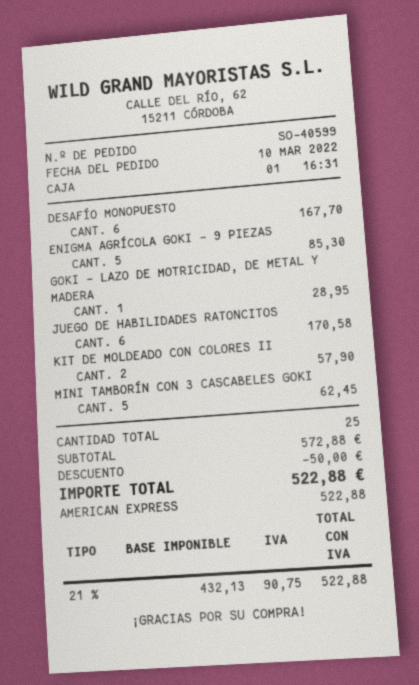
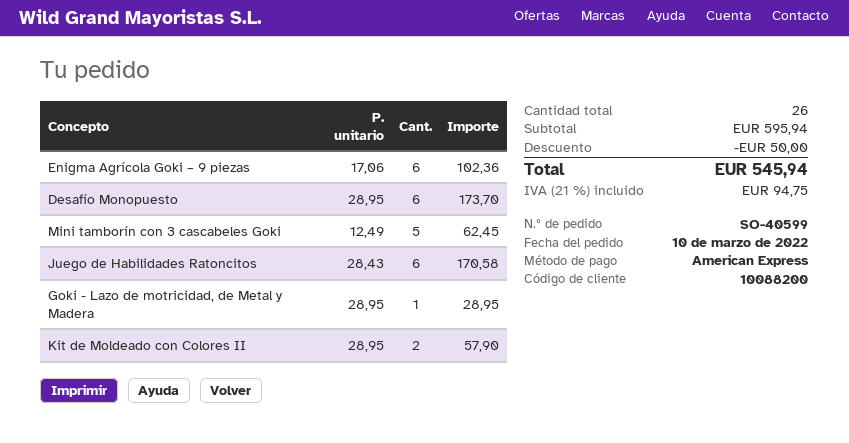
DESAFÍO MONOPUESTO: 6 for 167.70 -> 6 for 173.70
ENIGMA AGRÍCOLA GOKI – 9 PIEZAS: 5 for 85.30 -> 6 for 102.36
total quantity: 25 -> 26
subtotal: 572.88 -> 595.94
tax: 21% = 90.75 -> 21% = 94.75
total: 522.88 -> 545.94

